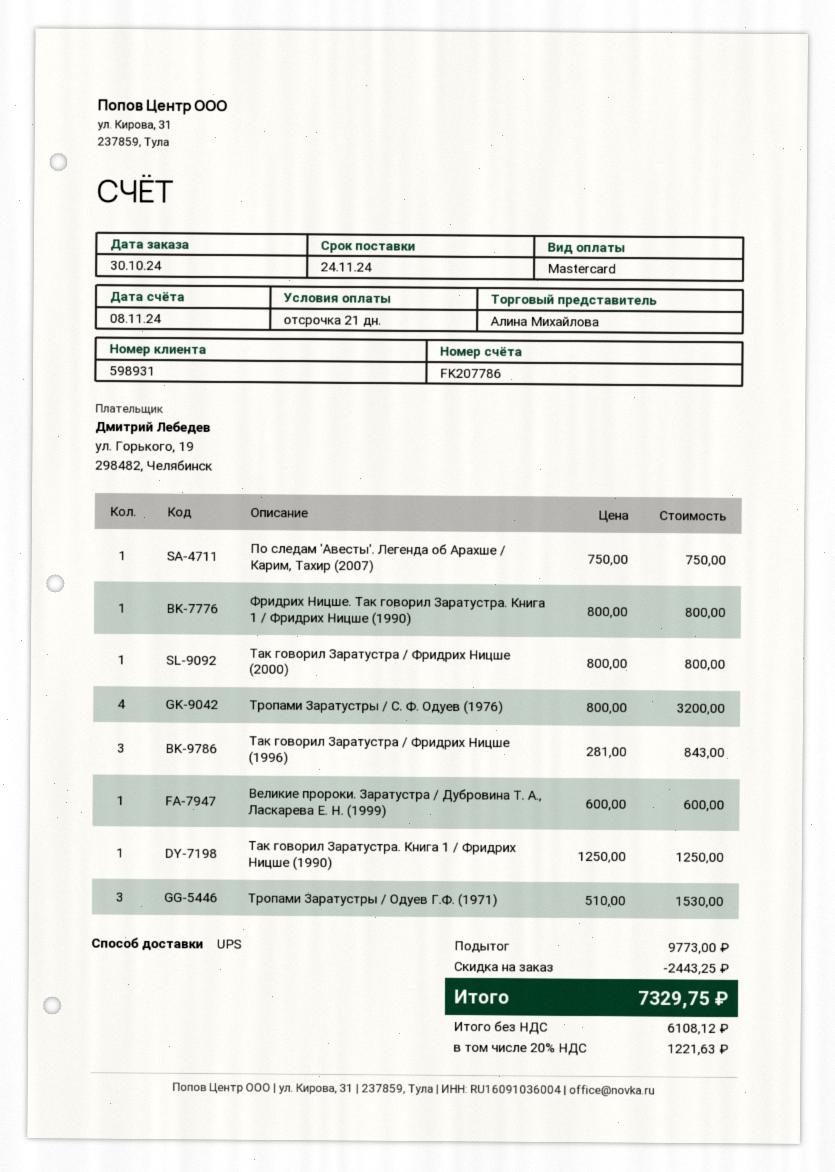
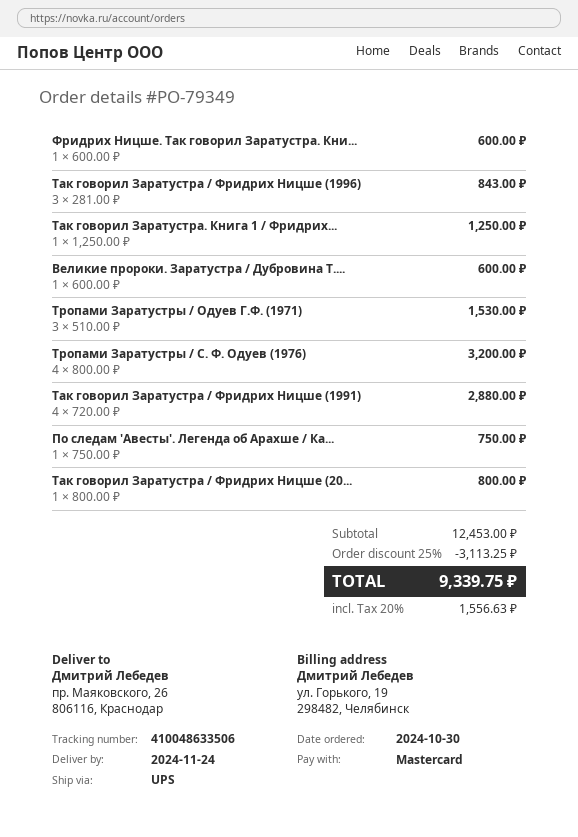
Фридрих Ницше. Так говорил Заратустра. Книга 1 / Фридрих Ницше (1990): 1 x 800.00 = 800.00 -> 1 x 600.00 = 600.00
Так говорил Заратустра / Фридрих Ницше (1991): none -> 4 x 720.00 = 2880.00
subtotal: 9773.00 -> 12453.00
discount: 2443.25 -> 3113.25
tax: 20% = 1221.63 -> 20% = 1556.63
total: 7329.75 -> 9339.75

